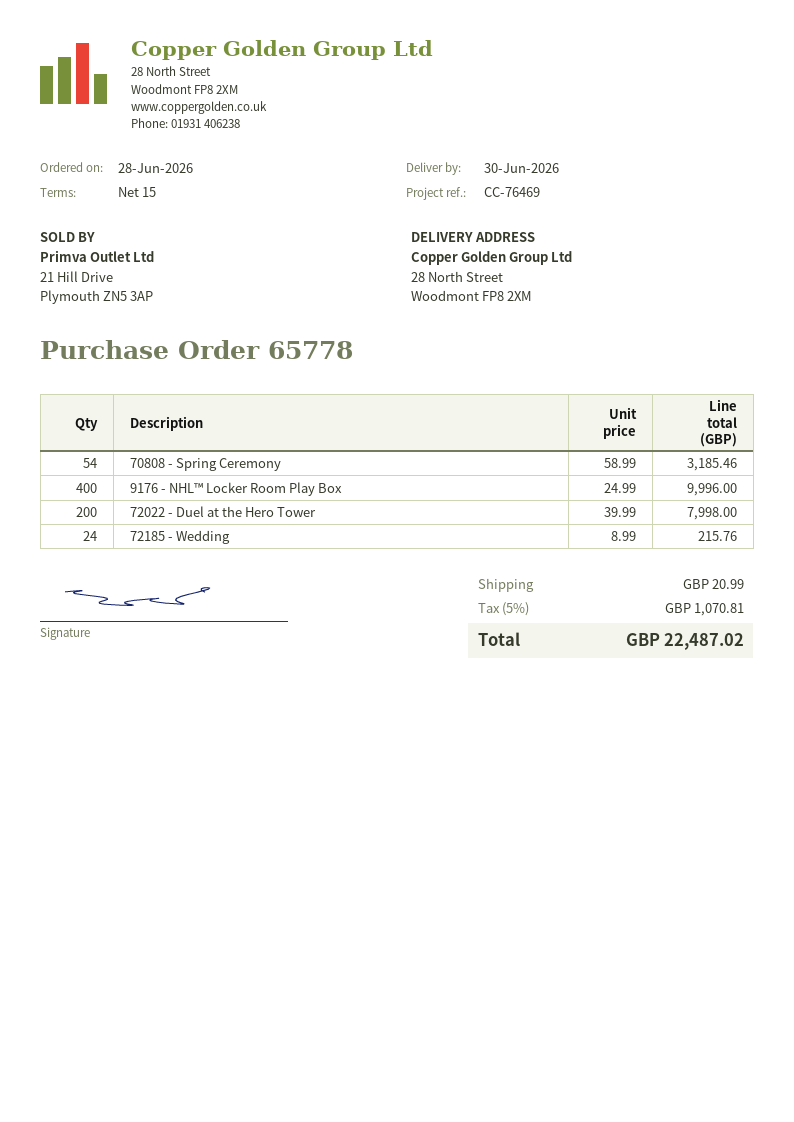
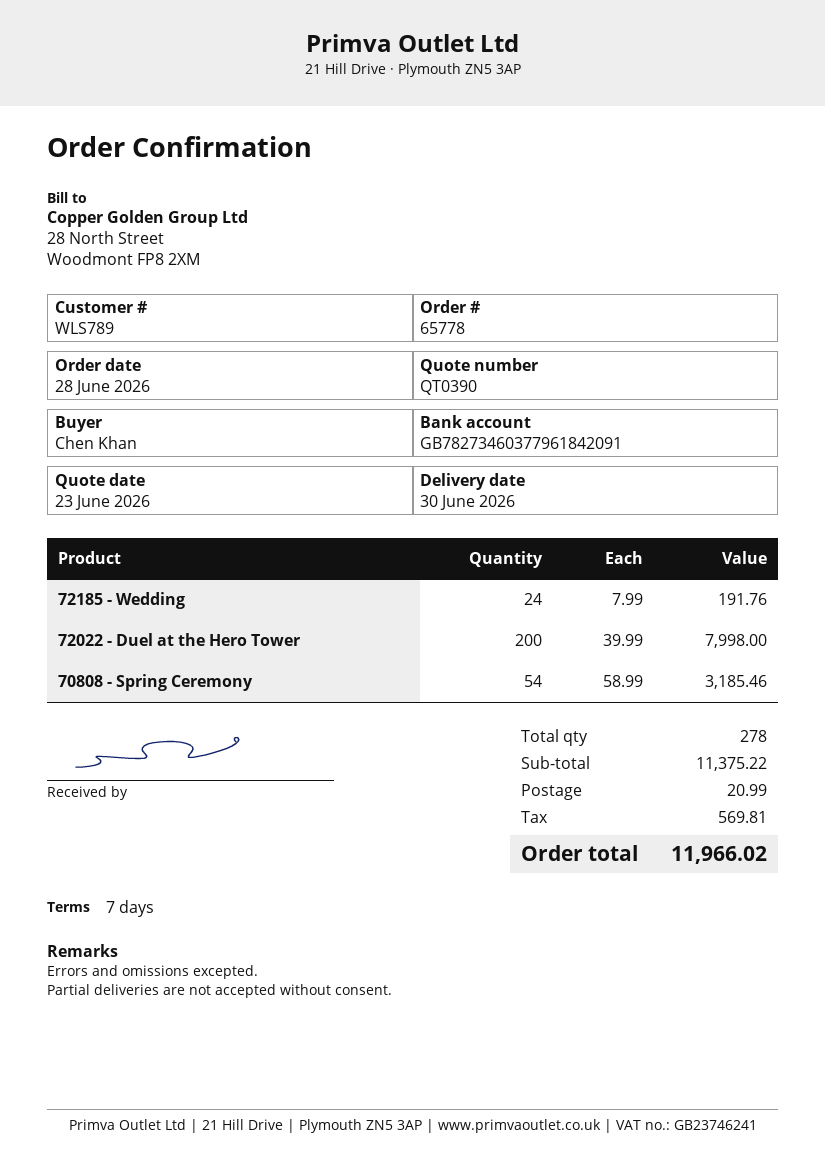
payment terms: 15 days -> 7 days
9176 - NHL™ Locker Room Play Box: 400 x 24.99 = 9996.00 -> none
72185 - Wedding: 24 x 8.99 = 215.76 -> 24 x 7.99 = 191.76
tax: 1070.81 -> 569.81
total: 22487.02 -> 11966.02

